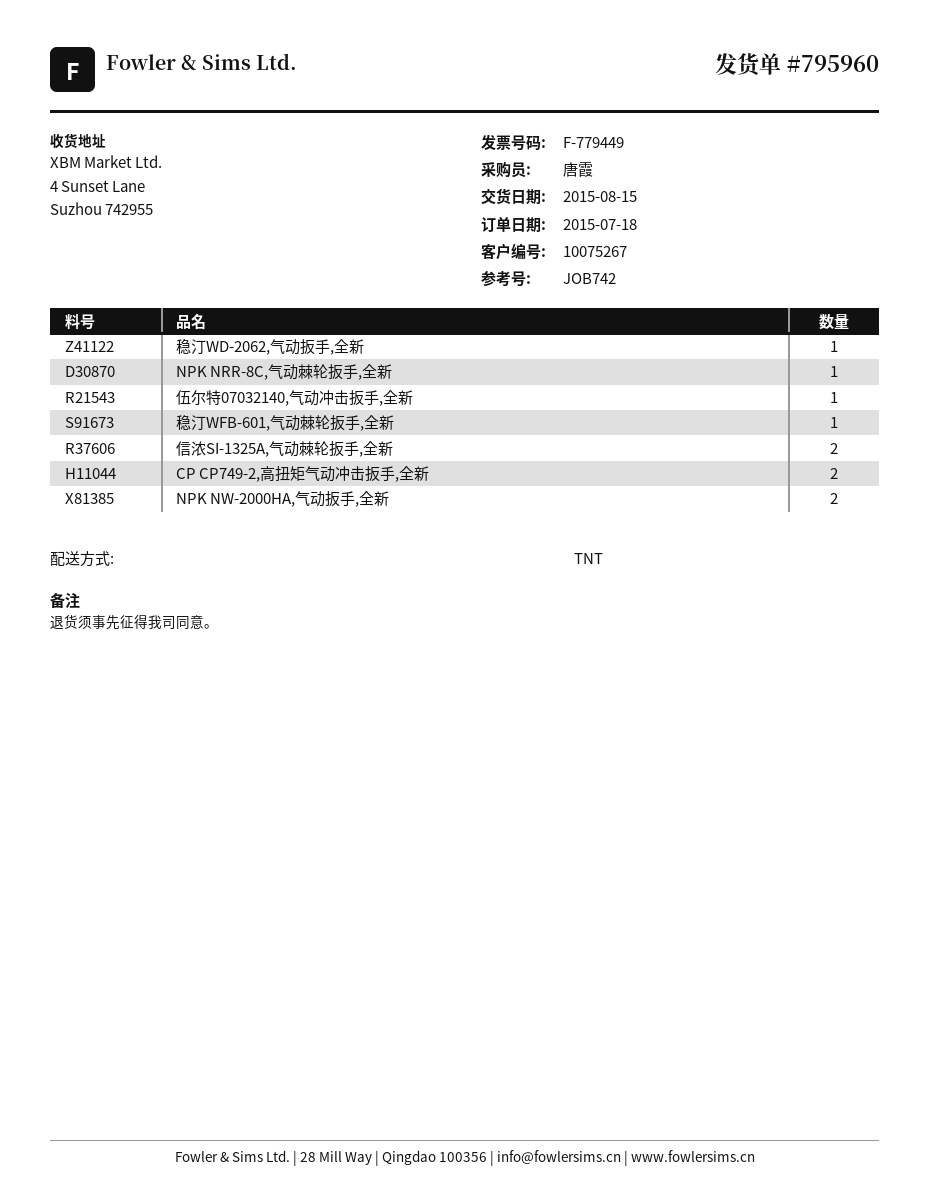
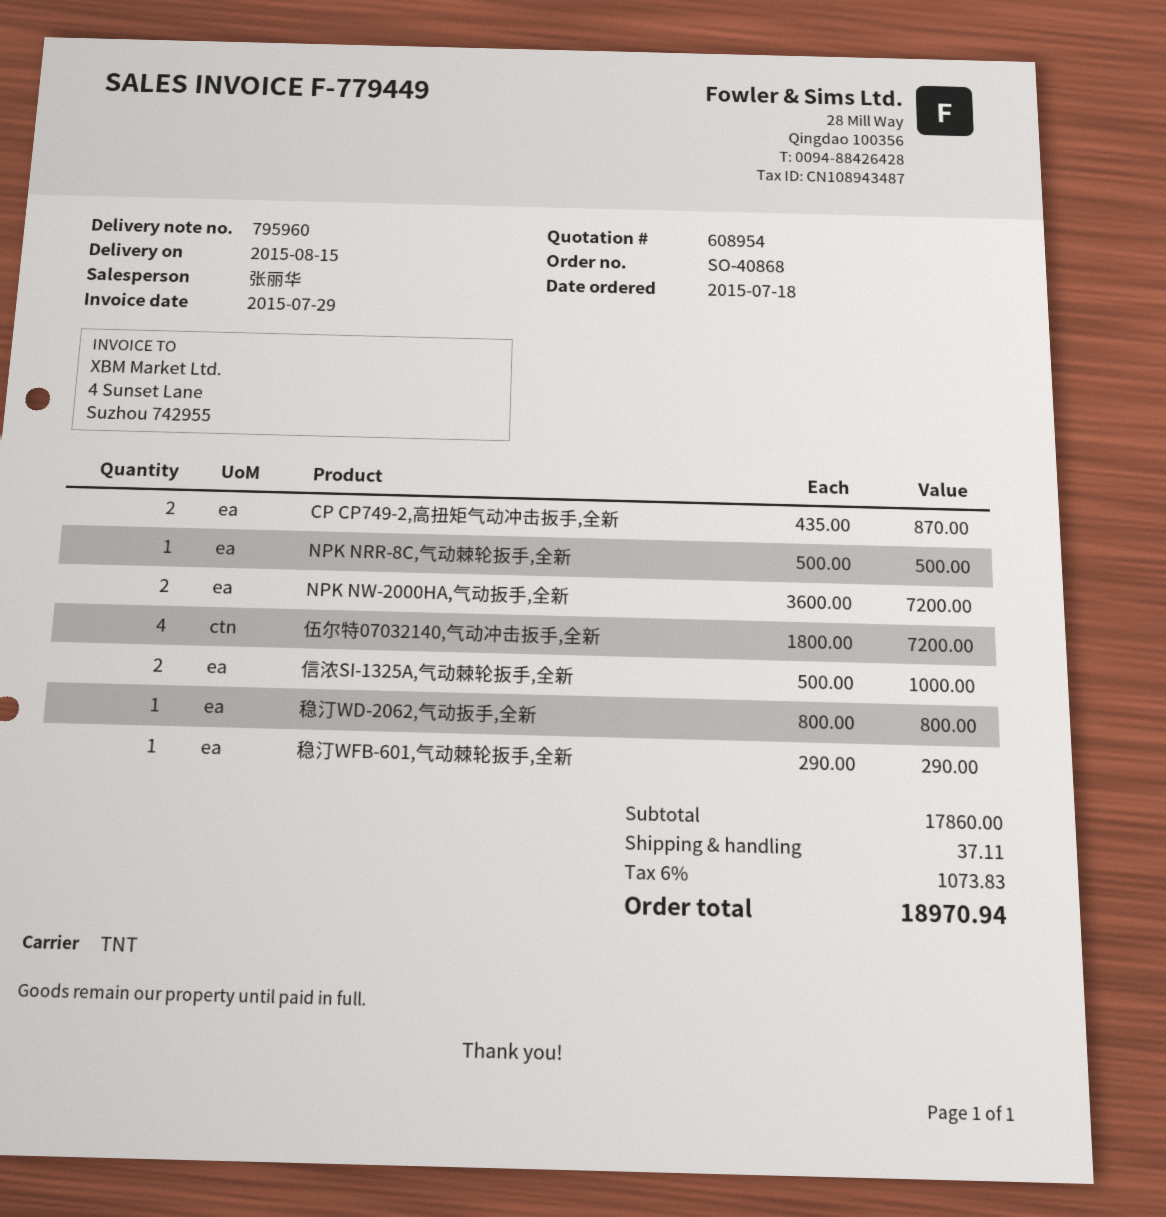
伍尔特07032140,气动冲击扳手,全新: 1 -> 4

